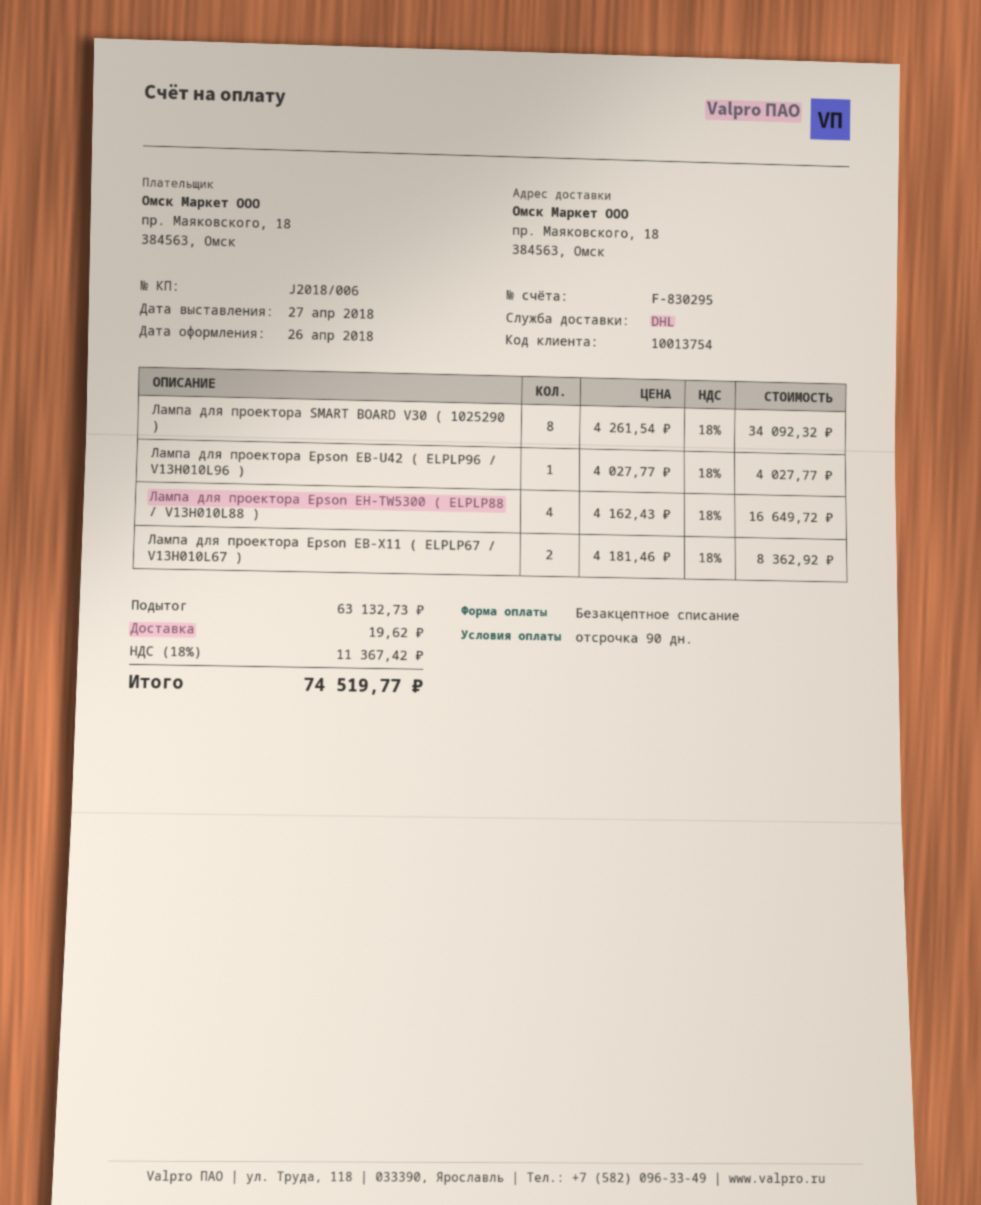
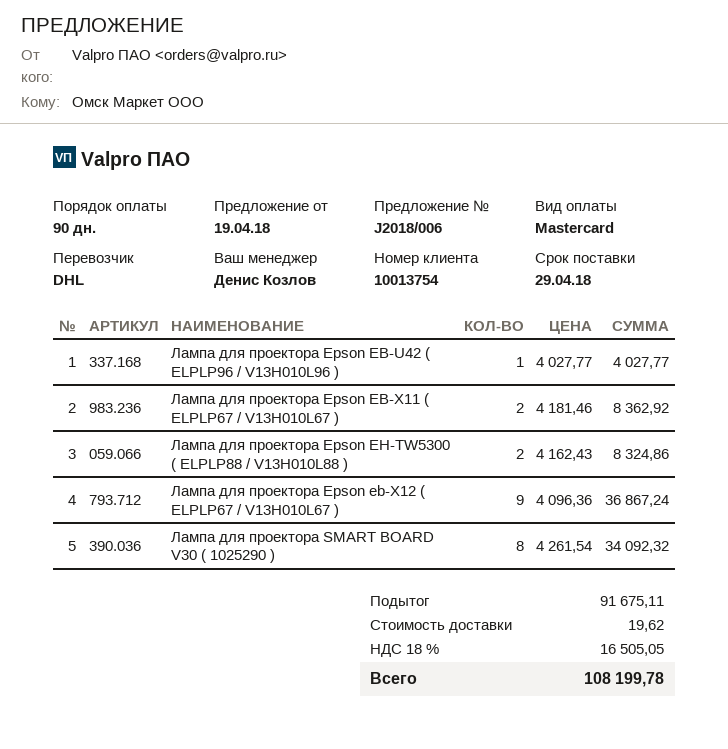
payment method: direct debit -> Mastercard
Лампа для проектора Epson EH-TW5300 ( ELPLP88 / V13H010L88 ): 4 x 4162.43 = 16649.72 -> 2 x 4162.43 = 8324.86
Лампа для проектора Epson eb-X12 ( ELPLP67 / V13H010L67 ): none -> 9 x 4096.36 = 36867.24
subtotal: 63132.73 -> 91675.11
tax: 18% = 11367.42 -> 18% = 16505.05
total: 74519.77 -> 108199.78

